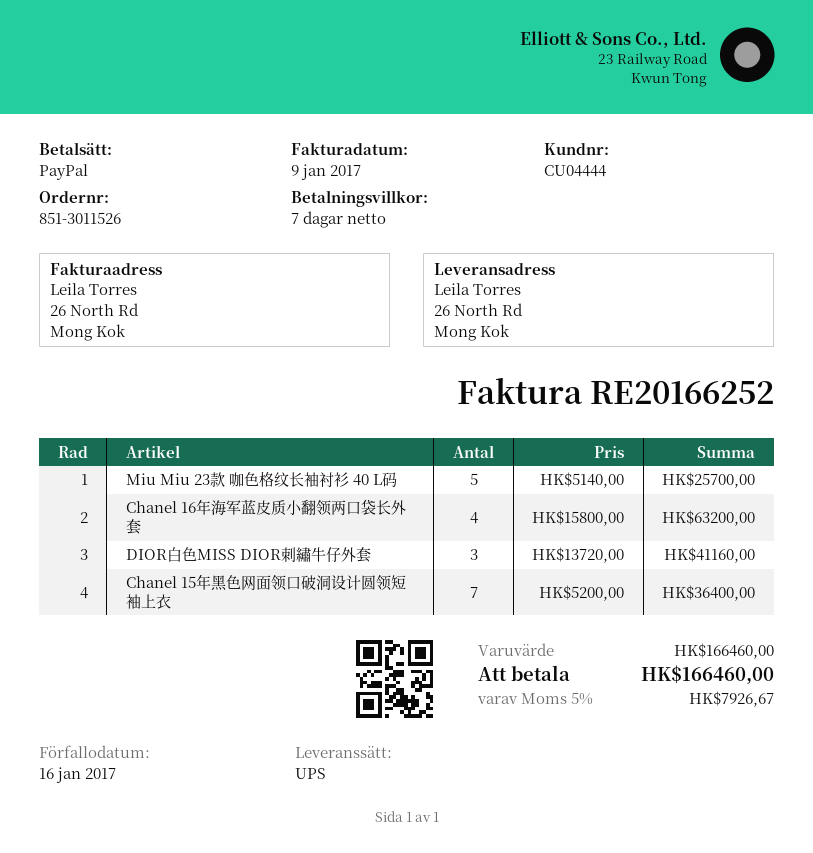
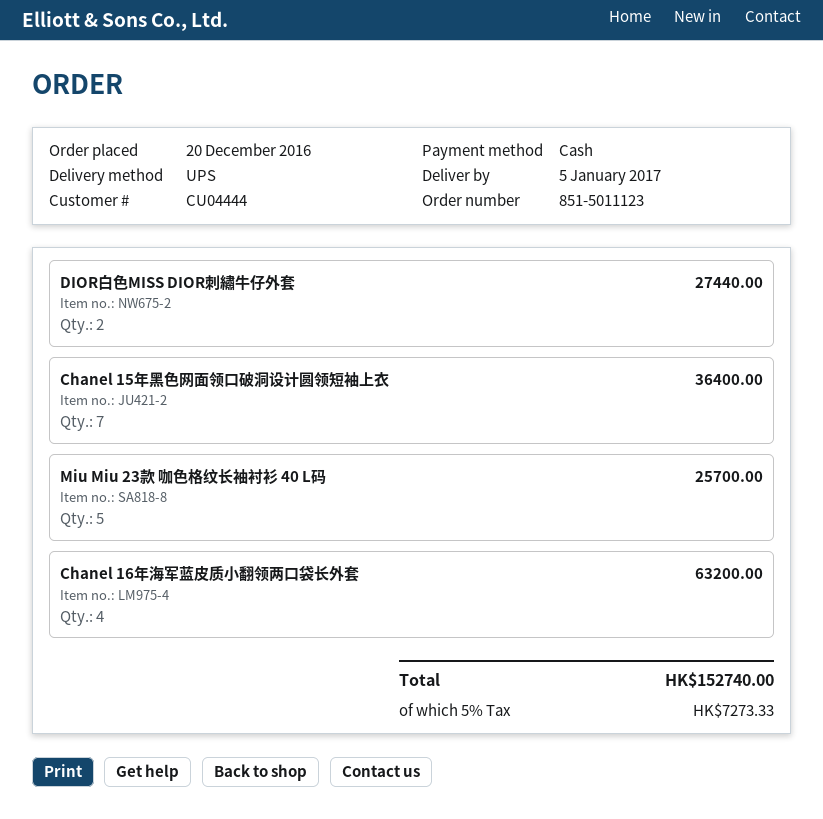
order number: 851-3011526 -> 851-5011123
payment method: PayPal -> cash
DIOR白色MISS DIOR刺繡牛仔外套: 3 for 41160.00 -> 2 for 27440.00
tax: 5% = 7926.67 -> 5% = 7273.33
total: 166460.00 -> 152740.00

